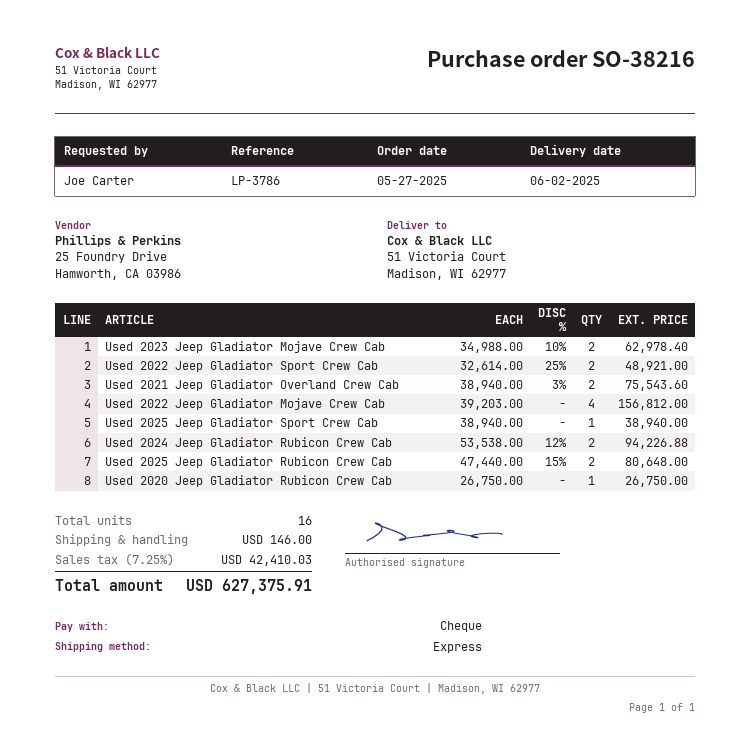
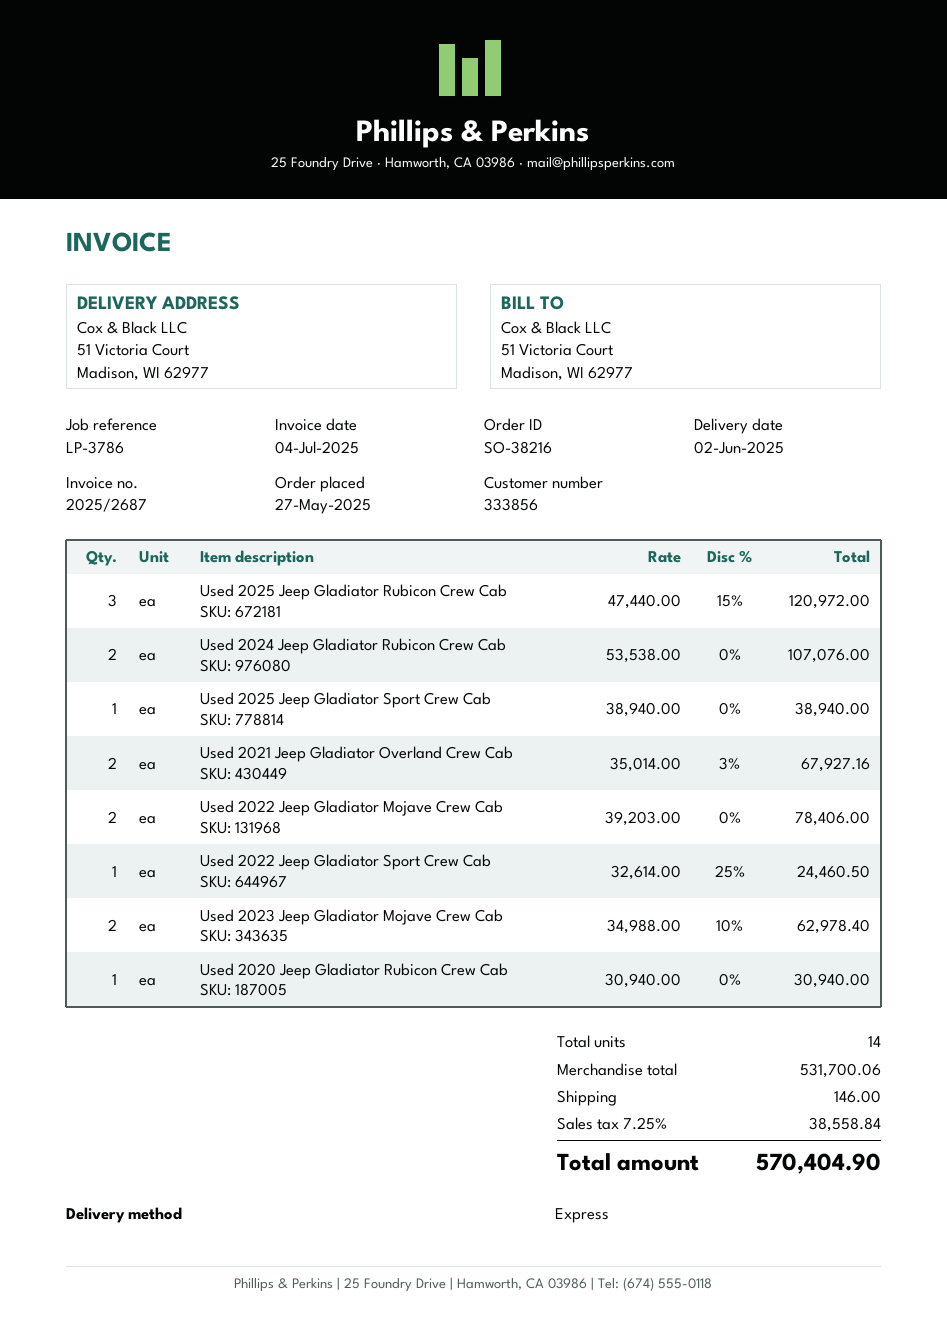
Used 2022 Jeep Gladiator Sport Crew Cab: 2 x 32614.00 - 25% = 48921.00 -> 1 x 32614.00 - 25% = 24460.50
Used 2021 Jeep Gladiator Overland Crew Cab: 2 x 38940.00 - 3% = 75543.60 -> 2 x 35014.00 - 3% = 67927.16
Used 2022 Jeep Gladiator Mojave Crew Cab: 4 x 39203.00 = 156812.00 -> 2 x 39203.00 = 78406.00
Used 2024 Jeep Gladiator Rubicon Crew Cab: 2 x 53538.00 - 12% = 94226.88 -> 2 x 53538.00 = 107076.00
Used 2025 Jeep Gladiator Rubicon Crew Cab: 2 x 47440.00 - 15% = 80648.00 -> 3 x 47440.00 - 15% = 120972.00
Used 2020 Jeep Gladiator Rubicon Crew Cab: 1 x 26750.00 = 26750.00 -> 1 x 30940.00 = 30940.00
total quantity: 16 -> 14
tax: 7.25% = 42410.03 -> 7.25% = 38558.84
total: 627375.91 -> 570404.90

